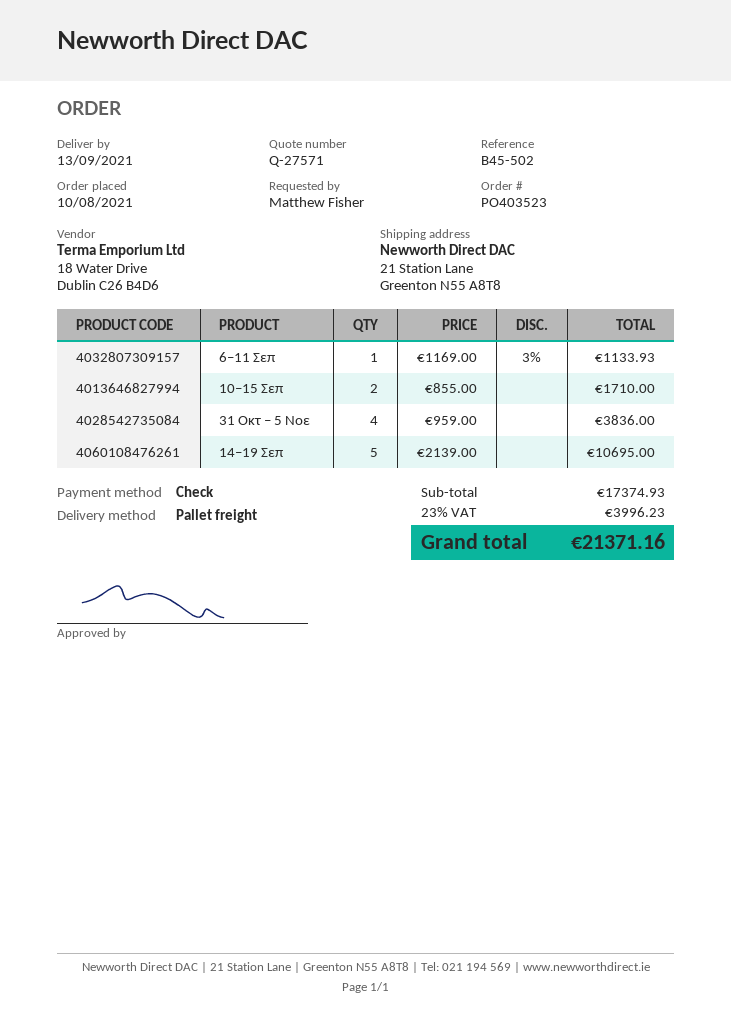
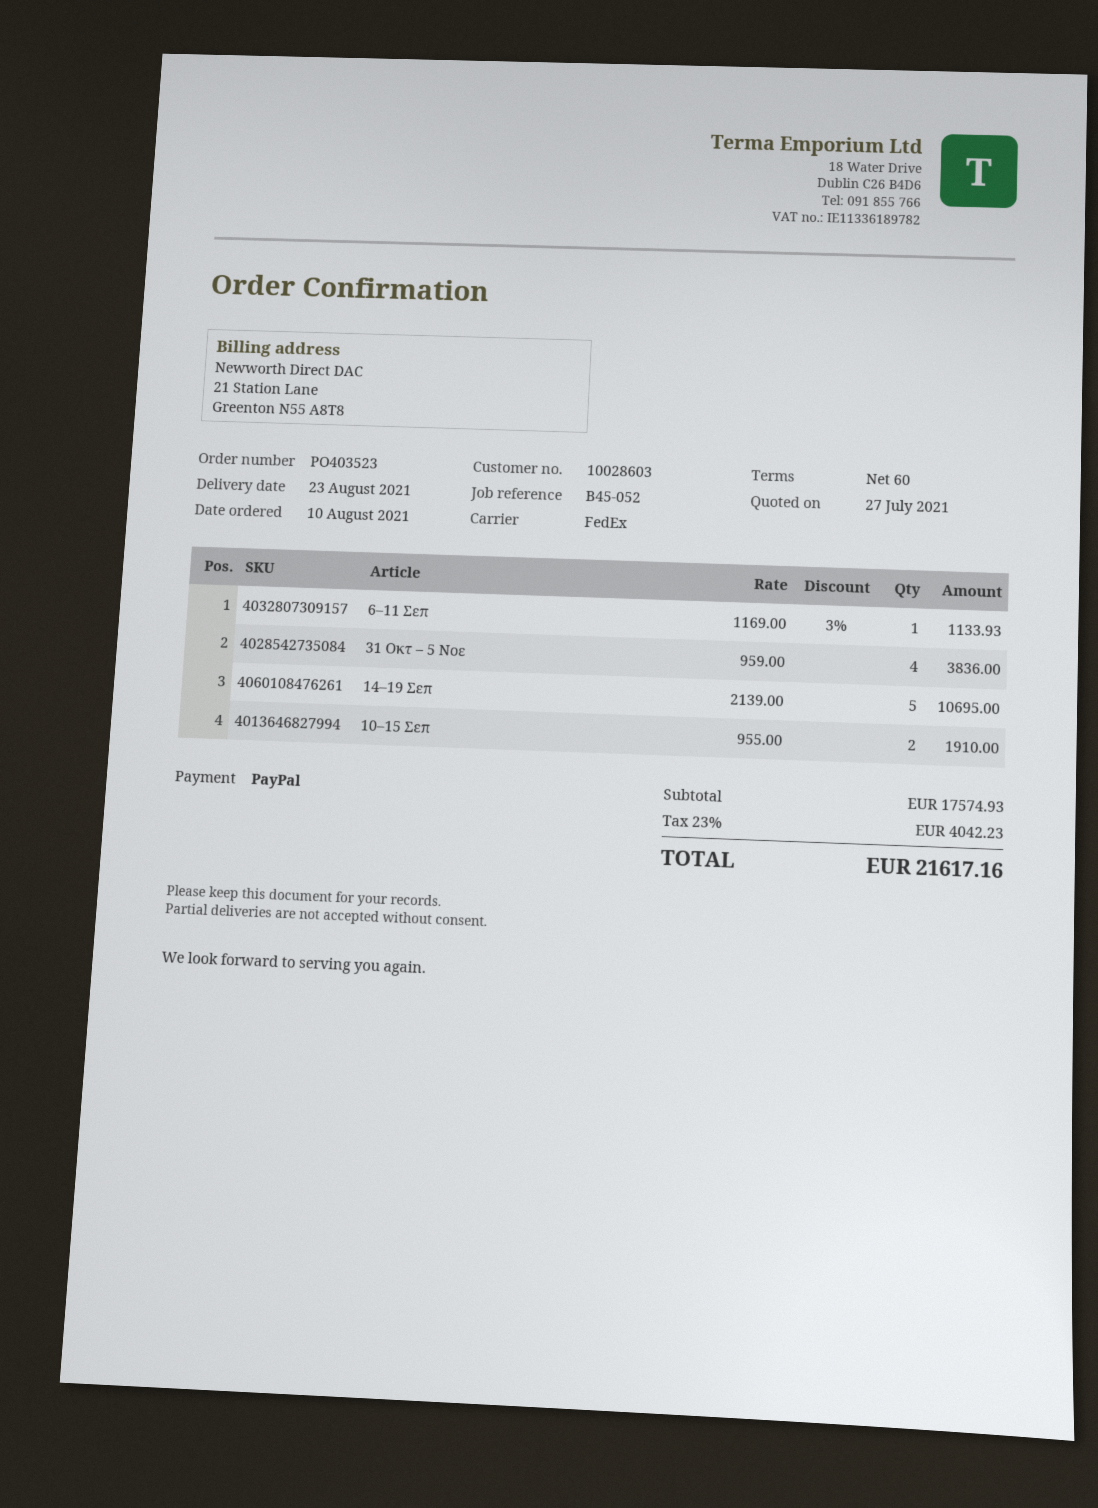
delivery date: 2021-09-13 -> 2021-08-23
reference: B45-502 -> B45-052
payment method: cheque -> PayPal
shipping method: pallet freight -> FedEx
10–15 Σεπ: 2 x 855.00 = 1710.00 -> 2 x 955.00 = 1910.00
subtotal: 17374.93 -> 17574.93
tax: 23% = 3996.23 -> 23% = 4042.23
total: 21371.16 -> 21617.16

